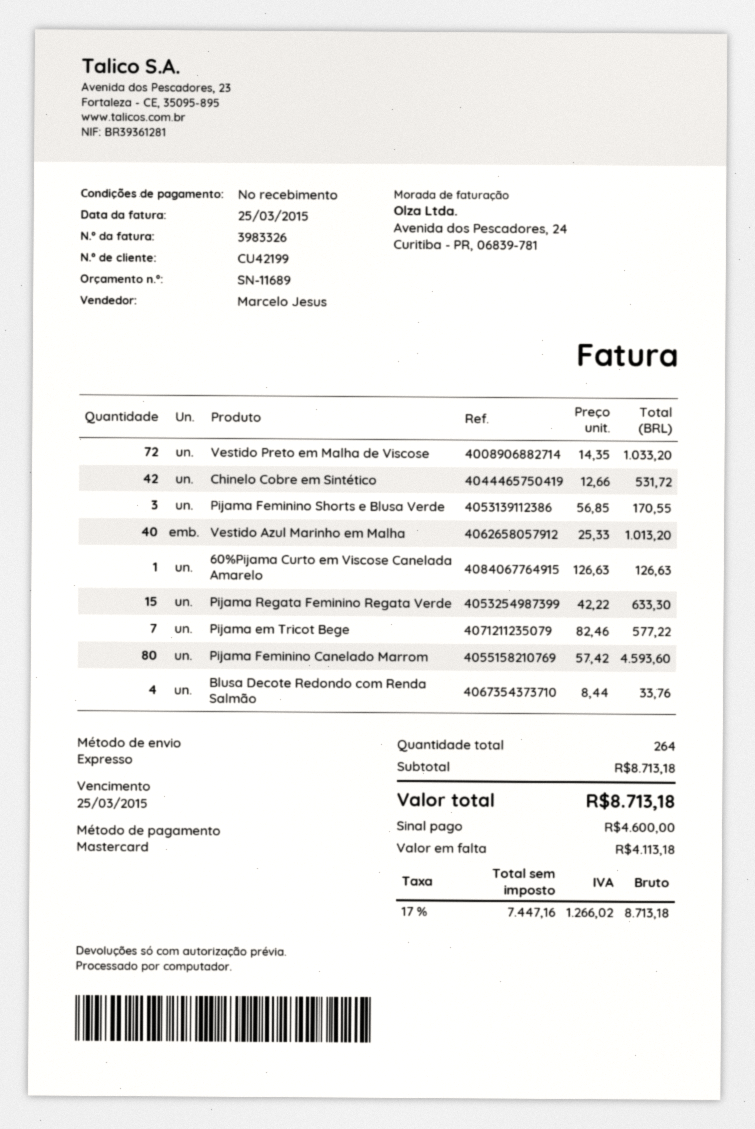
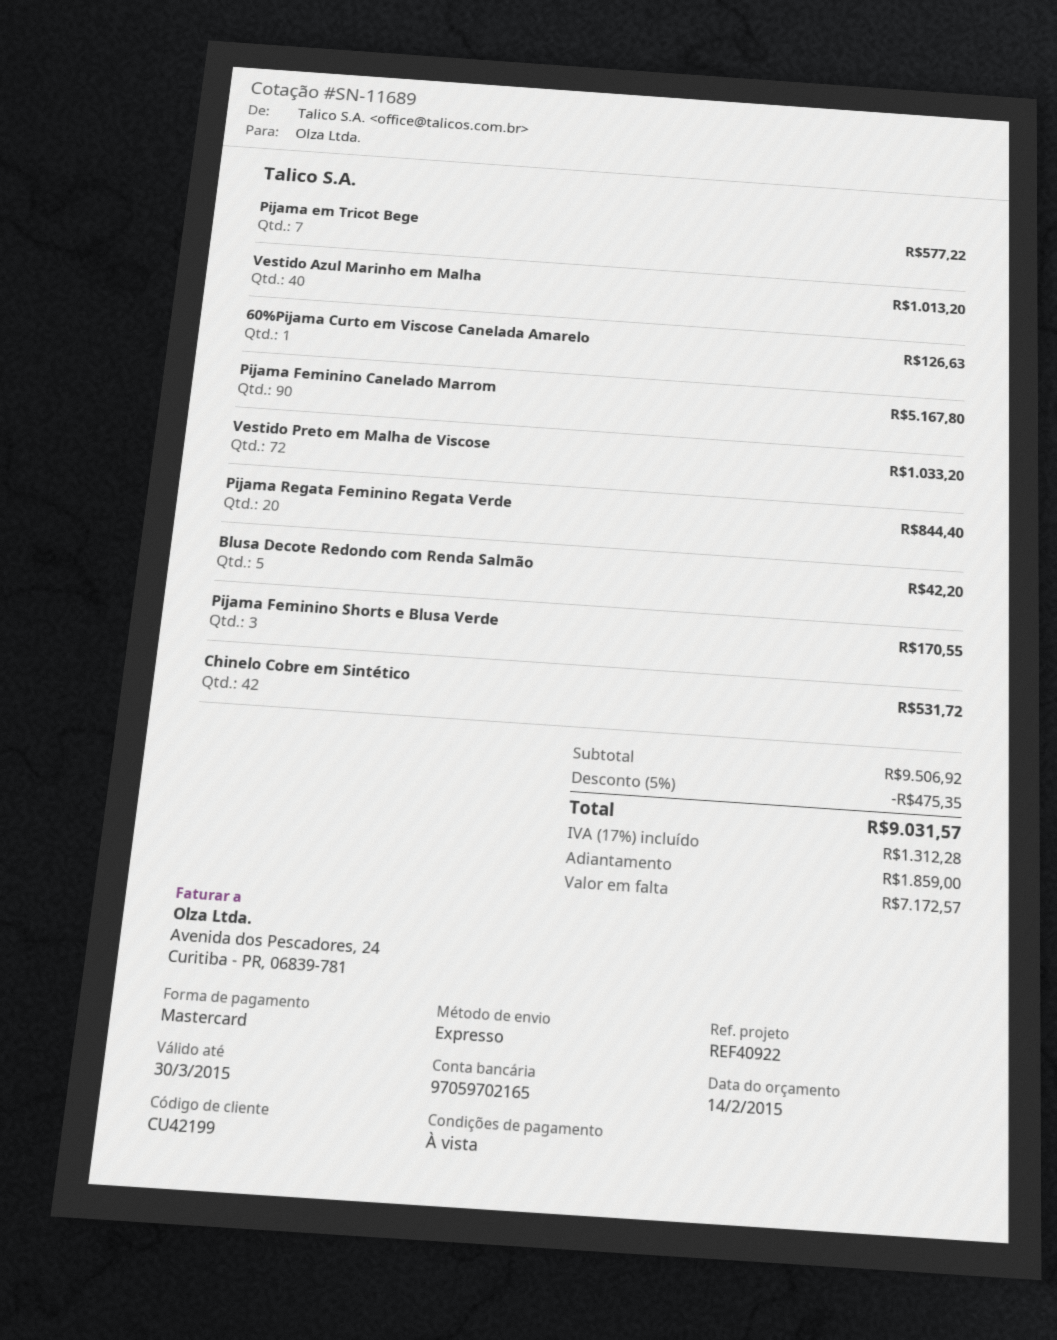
Pijama Regata Feminino Regata Verde: 15 for 633.30 -> 20 for 844.40
Pijama Feminino Canelado Marrom: 80 for 4593.60 -> 90 for 5167.80
Blusa Decote Redondo com Renda Salmão: 4 for 33.76 -> 5 for 42.20
subtotal: 8713.18 -> 9506.92
discount: none -> 5% = 475.35
tax: 17% = 1266.02 -> 17% = 1312.28
total: 8713.18 -> 9031.57
deposit: 4600.00 -> 1859.00
balance: 4113.18 -> 7172.57

